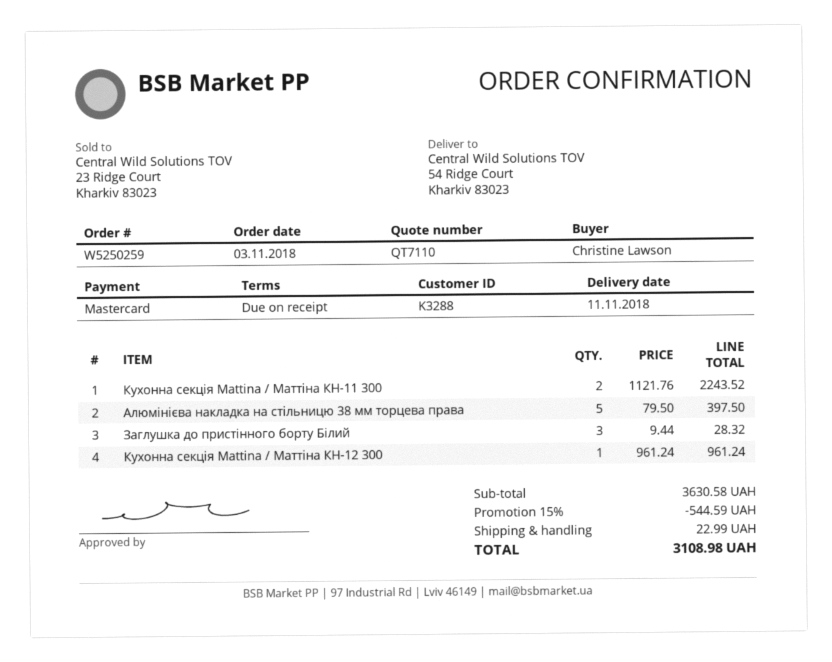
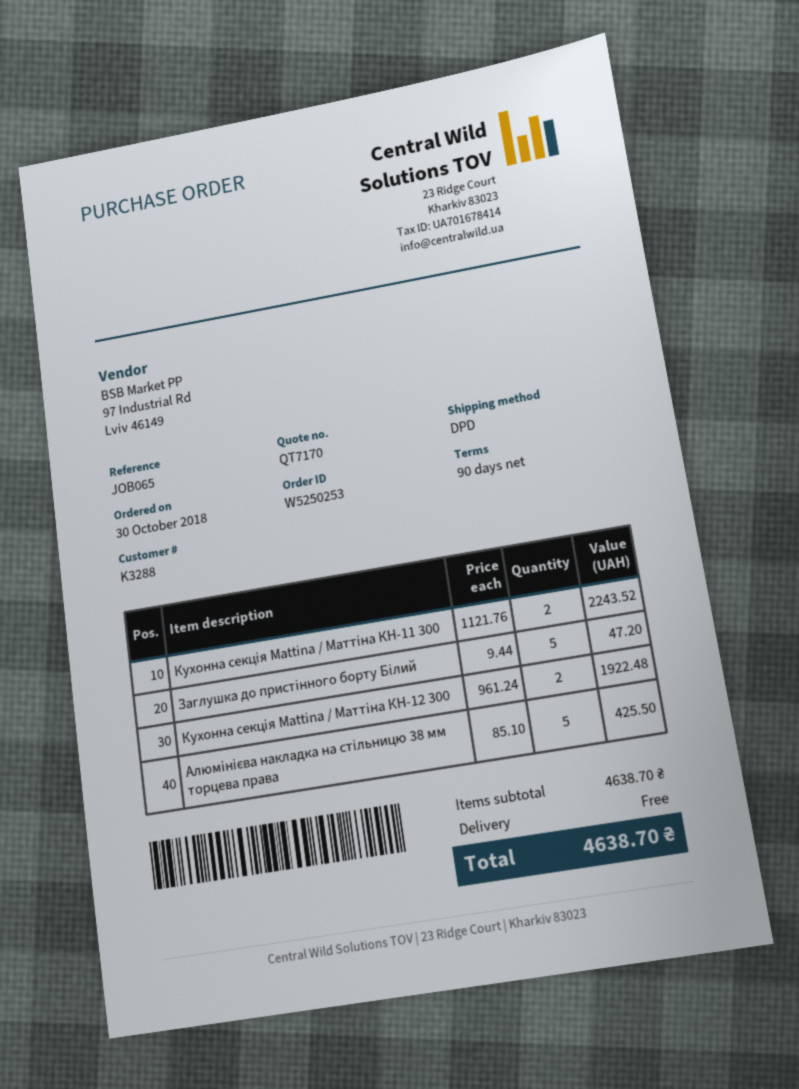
quote number: QT7110 -> QT7170
order number: W5250259 -> W5250253
order date: 2018-11-03 -> 2018-10-30
payment terms: on receipt -> 90 days
Алюмінієва накладка на стільницю 38 мм торцева права: 5 x 79.50 = 397.50 -> 5 x 85.10 = 425.50
Заглушка до пристінного борту Білий: 3 x 9.44 = 28.32 -> 5 x 9.44 = 47.20
Кухонна секція Mattina / Маттіна КН-12 300: 1 x 961.24 = 961.24 -> 2 x 961.24 = 1922.48
subtotal: 3630.58 -> 4638.70
discount: 15% = 544.59 -> none
shipping: 22.99 -> 0.00
total: 3108.98 -> 4638.70

